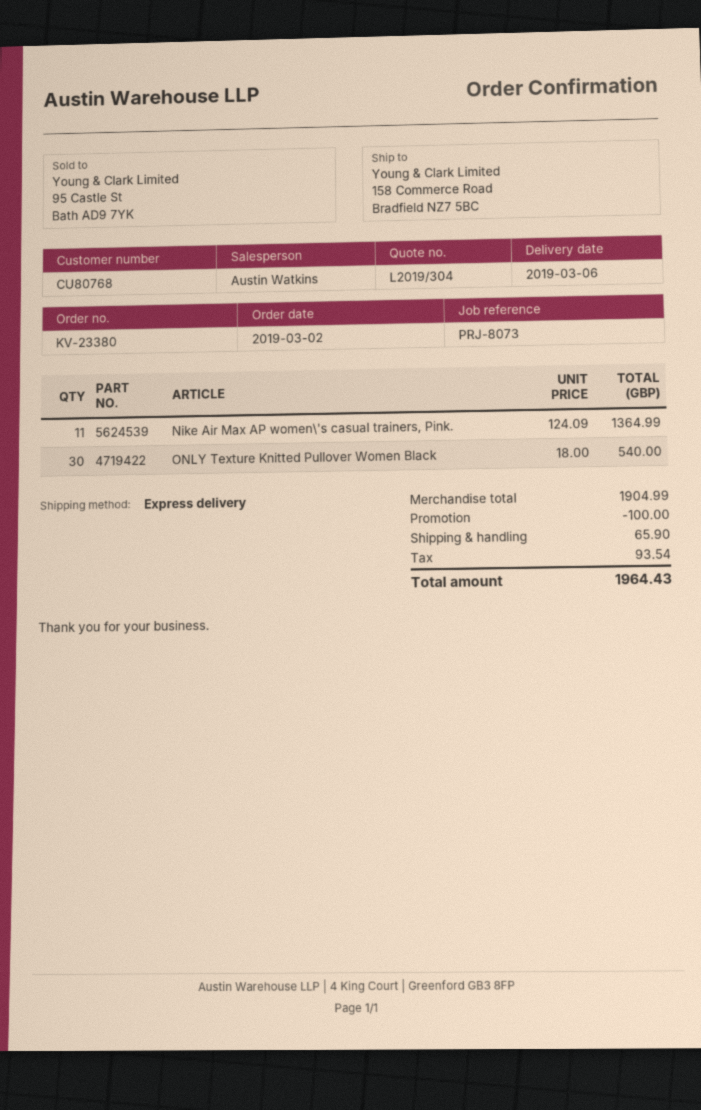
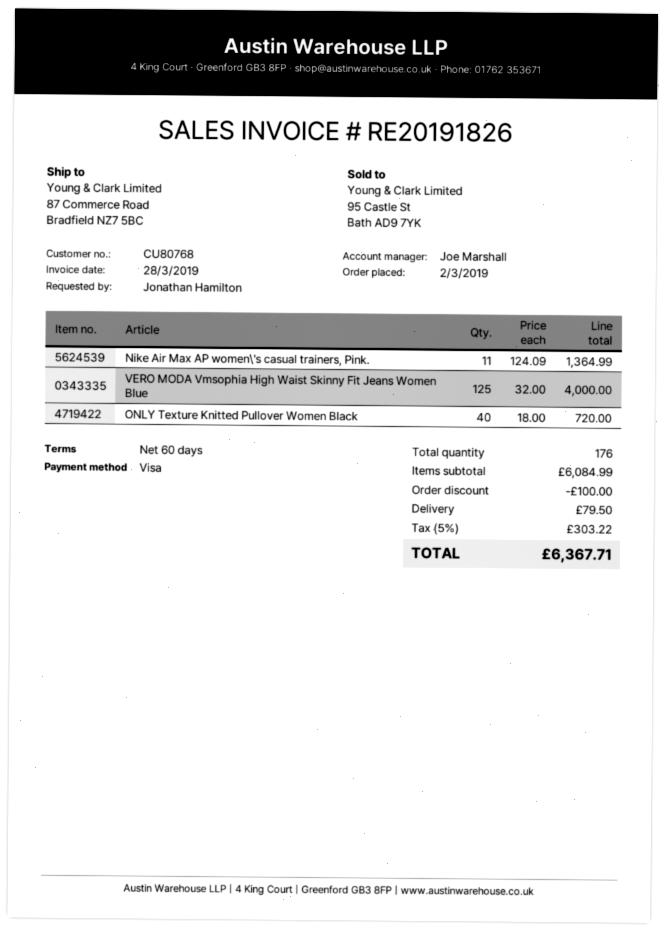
sales rep: Austin Watkins -> Joe Marshall
ship to: 158 Commerce Road, Bradfield NZ7 5BC -> 87 Commerce Road, Bradfield NZ7 5BC
ONLY Texture Knitted Pullover Women Black: 30 x 18.00 = 540.00 -> 40 x 18.00 = 720.00
VERO MODA Vmsophia High Waist Skinny Fit Jeans Women Blue: none -> 125 x 32.00 = 4000.00
subtotal: 1904.99 -> 6084.99
shipping: 65.90 -> 79.50
tax: 93.54 -> 303.22
total: 1964.43 -> 6367.71

